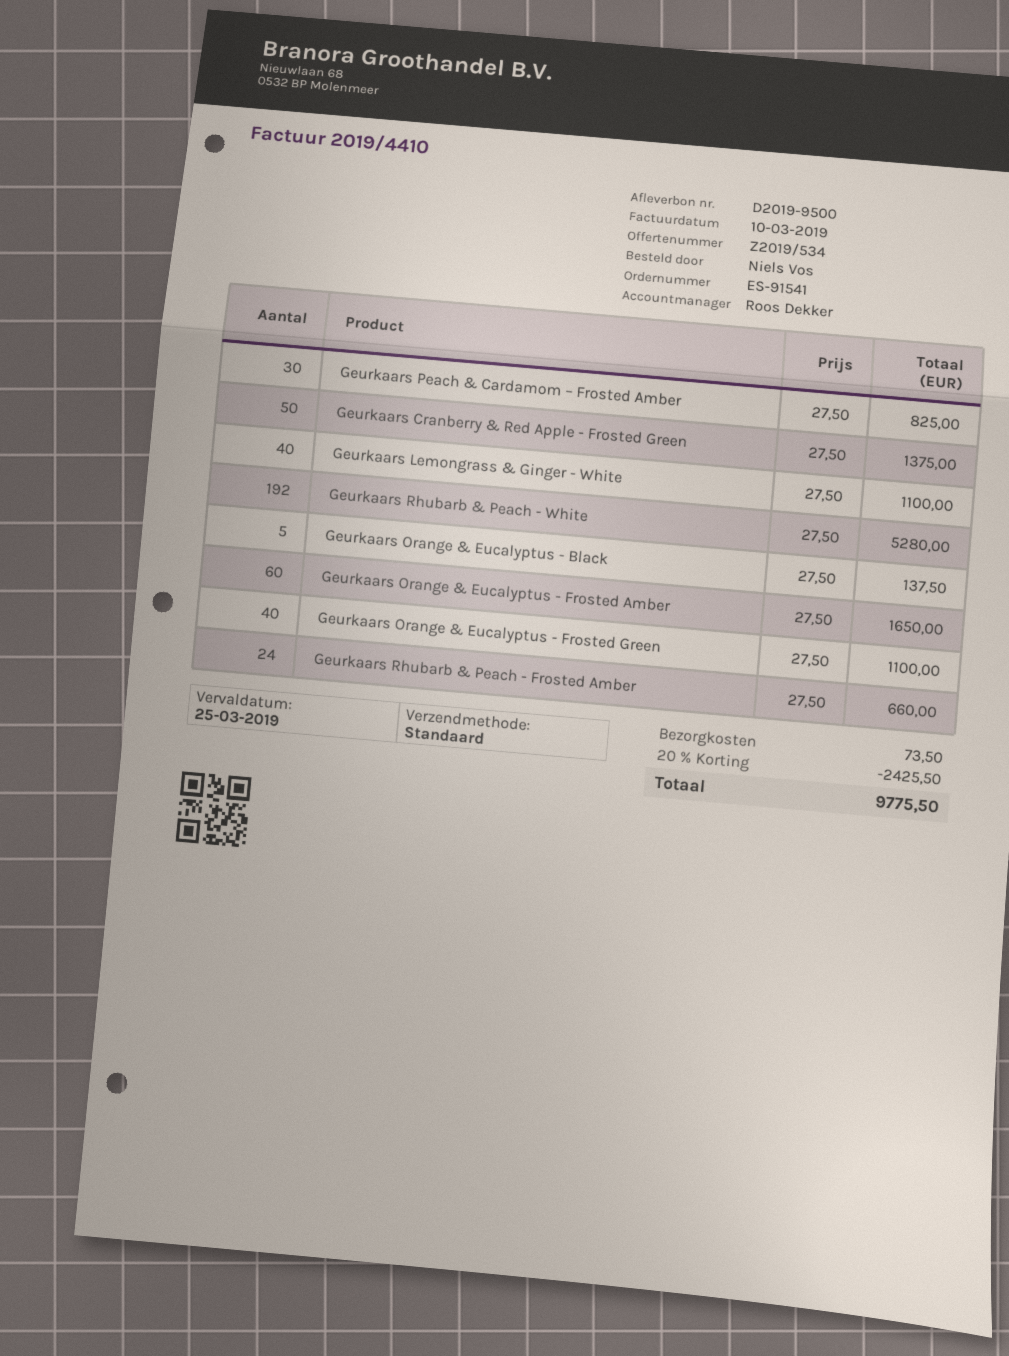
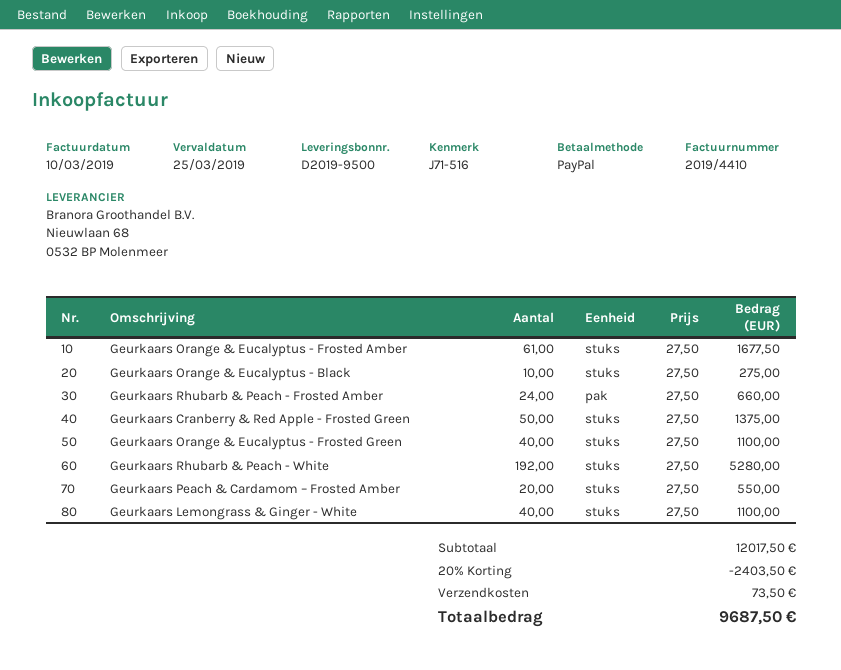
Geurkaars Peach & Cardamom – Frosted Amber: 30 x 27.50 = 825.00 -> 20 x 27.50 = 550.00
Geurkaars Orange & Eucalyptus - Black: 5 x 27.50 = 137.50 -> 10 x 27.50 = 275.00
Geurkaars Orange & Eucalyptus - Frosted Amber: 60 x 27.50 = 1650.00 -> 61 x 27.50 = 1677.50
discount: 20% = 2425.50 -> 20% = 2403.50
total: 9775.50 -> 9687.50

